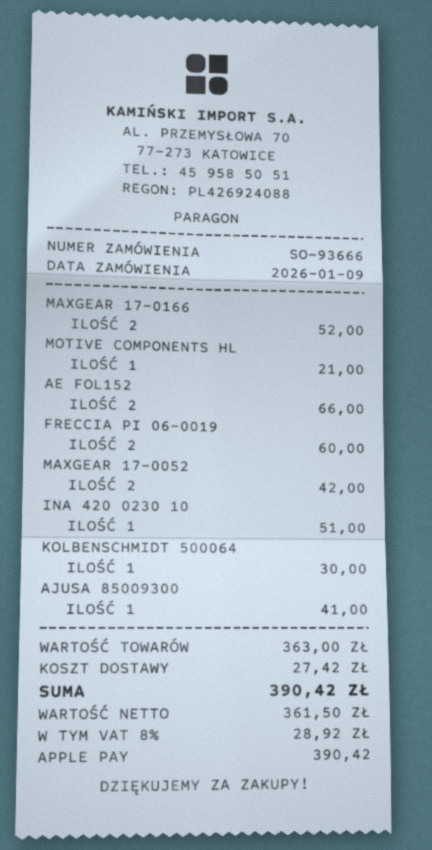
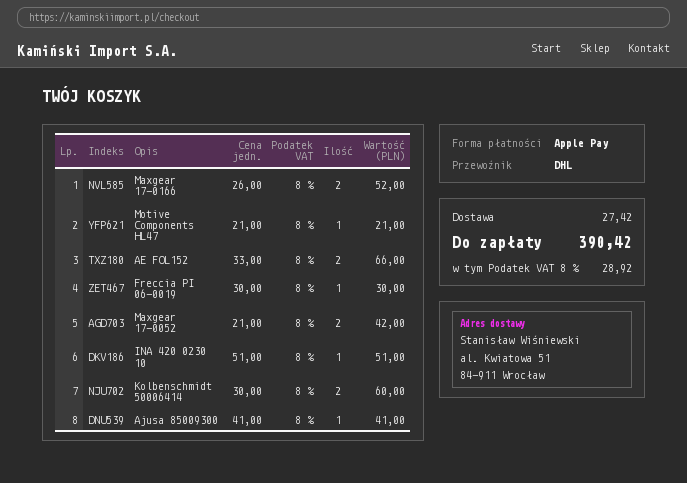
FRECCIA PI 06-0019: 2 for 60.00 -> 1 for 30.00
KOLBENSCHMIDT 500064: 1 for 30.00 -> 2 for 60.00

